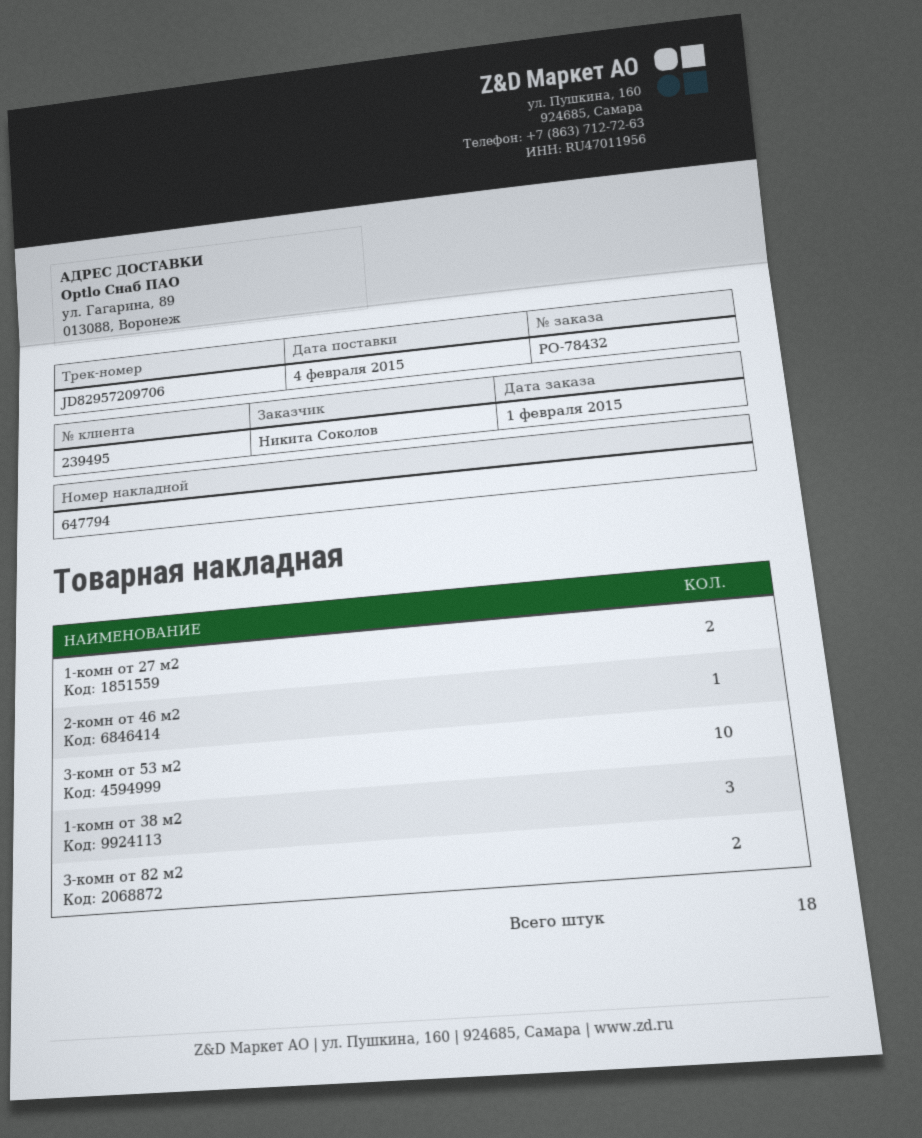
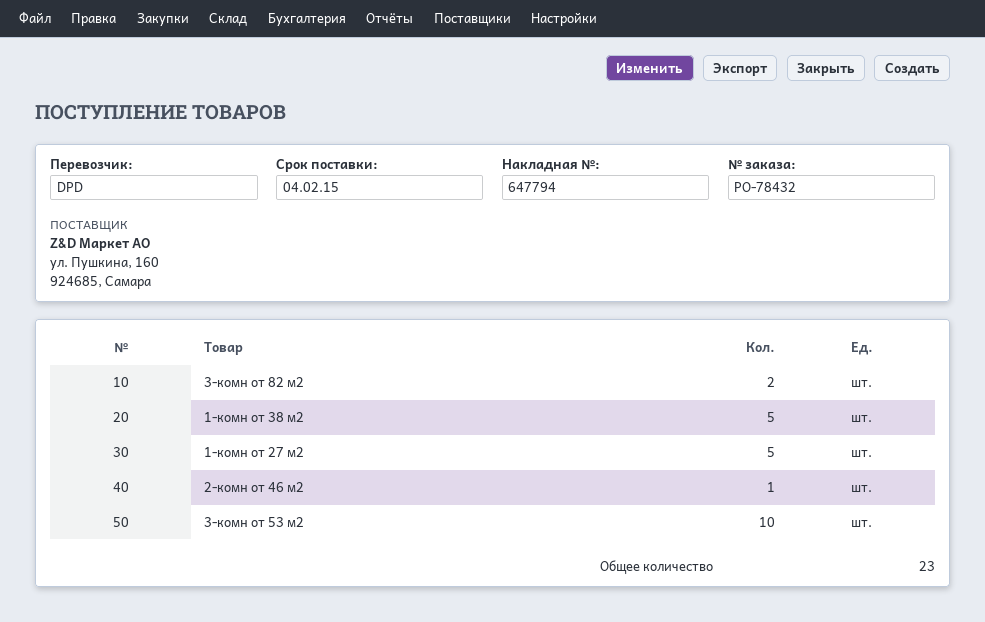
1-комн от 27 м2: 2 -> 5
1-комн от 38 м2: 3 -> 5
total quantity: 18 -> 23

